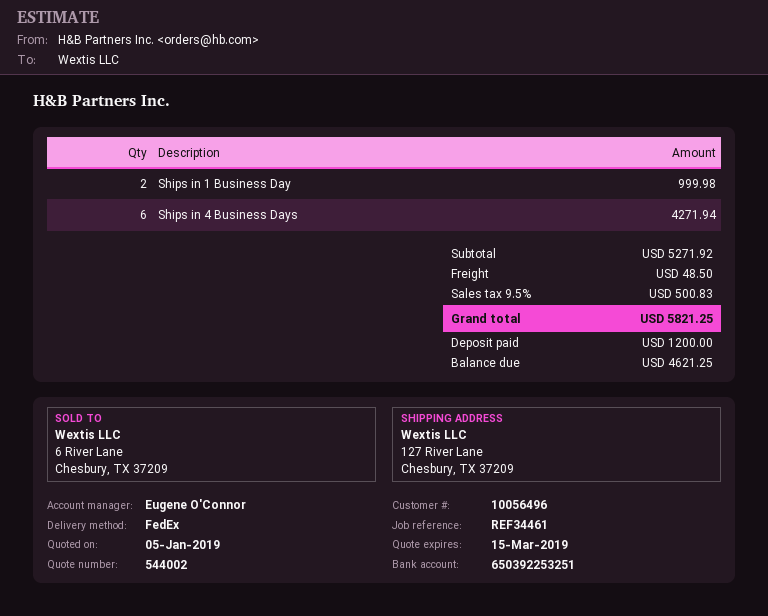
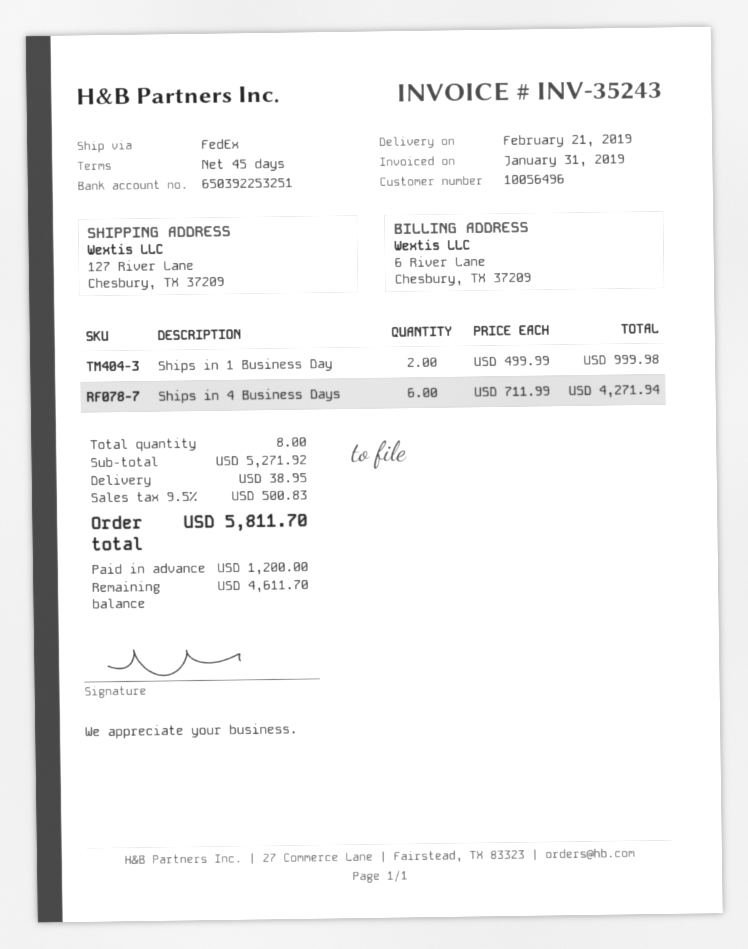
shipping: 48.50 -> 38.95
total: 5821.25 -> 5811.70
balance: 4621.25 -> 4611.70

